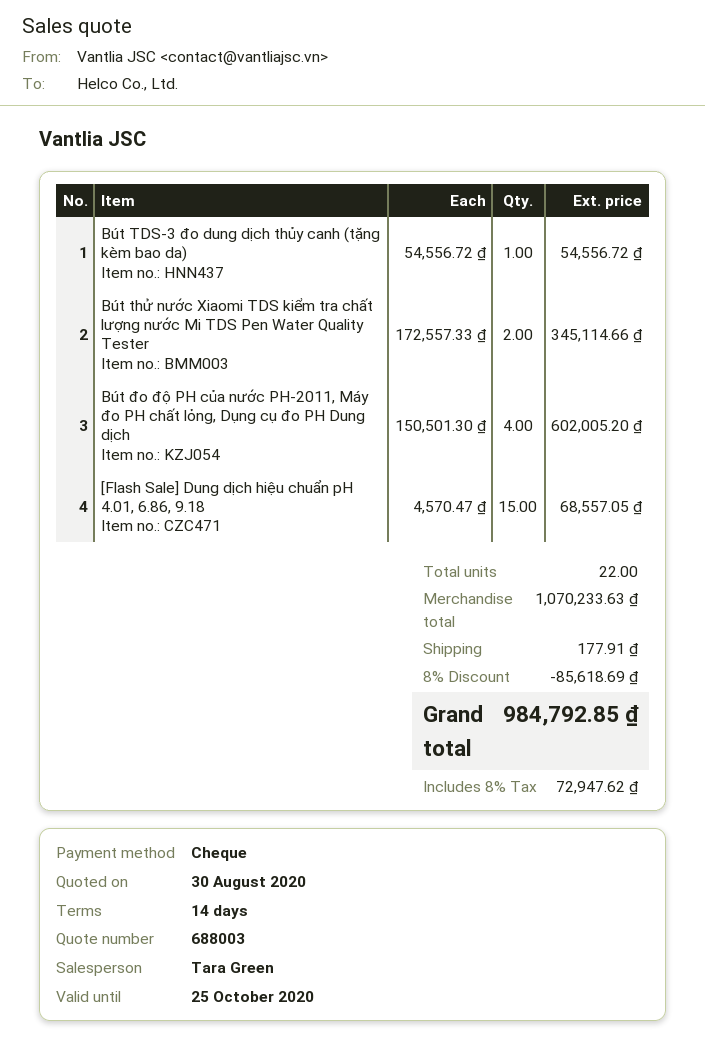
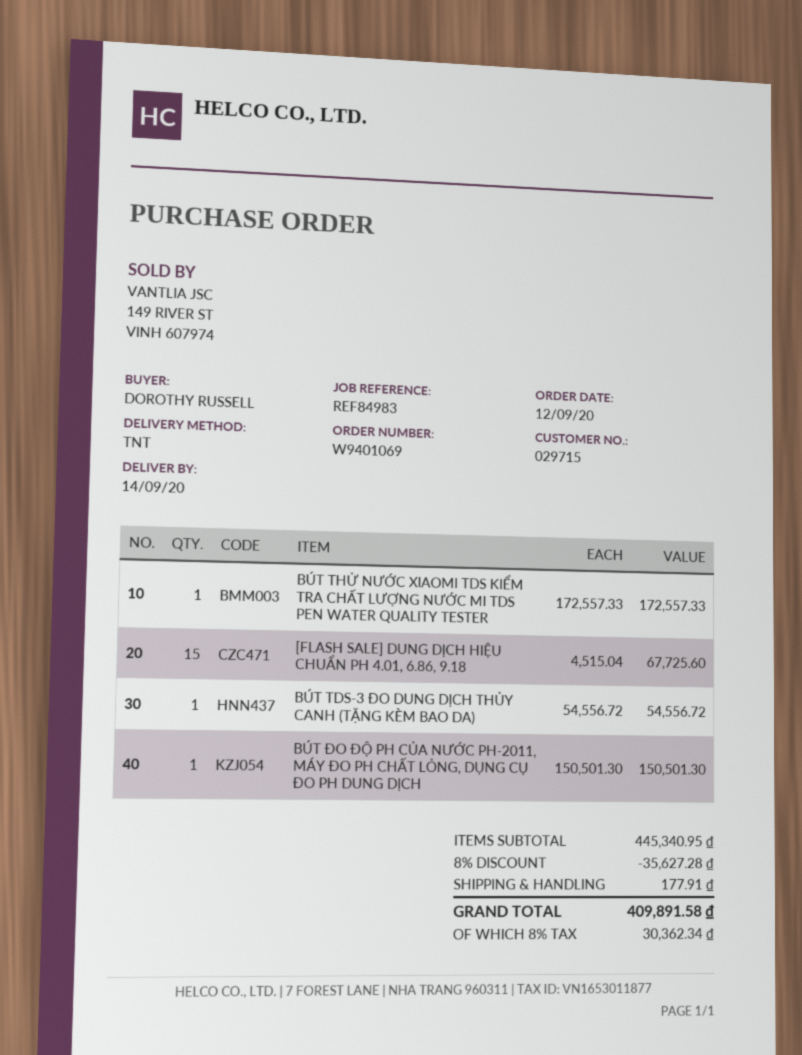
Bút thử nước Xiaomi TDS kiểm tra chất lượng nước Mi TDS Pen Water Quality Tester: 2 x 172557.33 = 345114.66 -> 1 x 172557.33 = 172557.33
Bút đo độ PH của nước PH-2011, Máy đo PH chất lỏng, Dụng cụ đo PH Dung dịch: 4 x 150501.30 = 602005.20 -> 1 x 150501.30 = 150501.30
[Flash Sale] Dung dịch hiệu chuẩn pH 4.01, 6.86, 9.18: 15 x 4570.47 = 68557.05 -> 15 x 4515.04 = 67725.60
subtotal: 1070233.63 -> 445340.95
discount: 8% = 85618.69 -> 8% = 35627.28
tax: 8% = 72947.62 -> 8% = 30362.34
total: 984792.85 -> 409891.58

